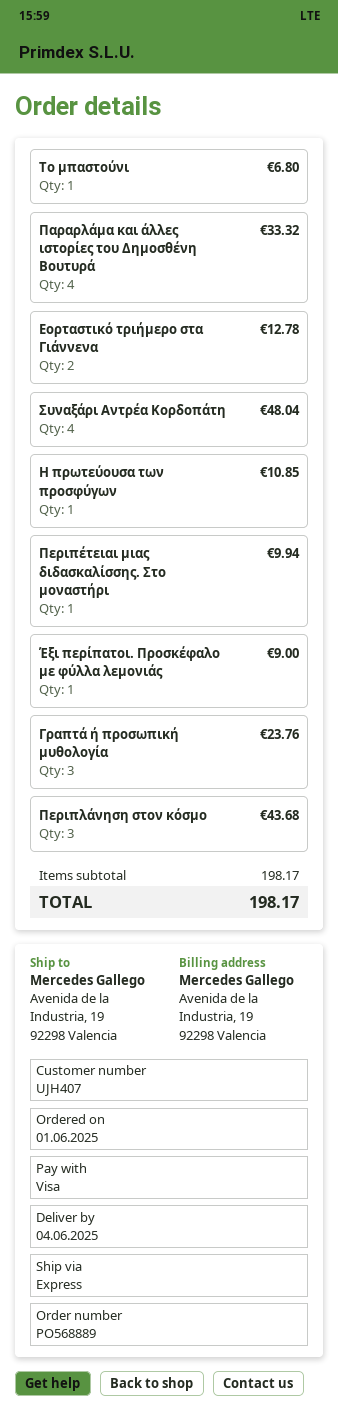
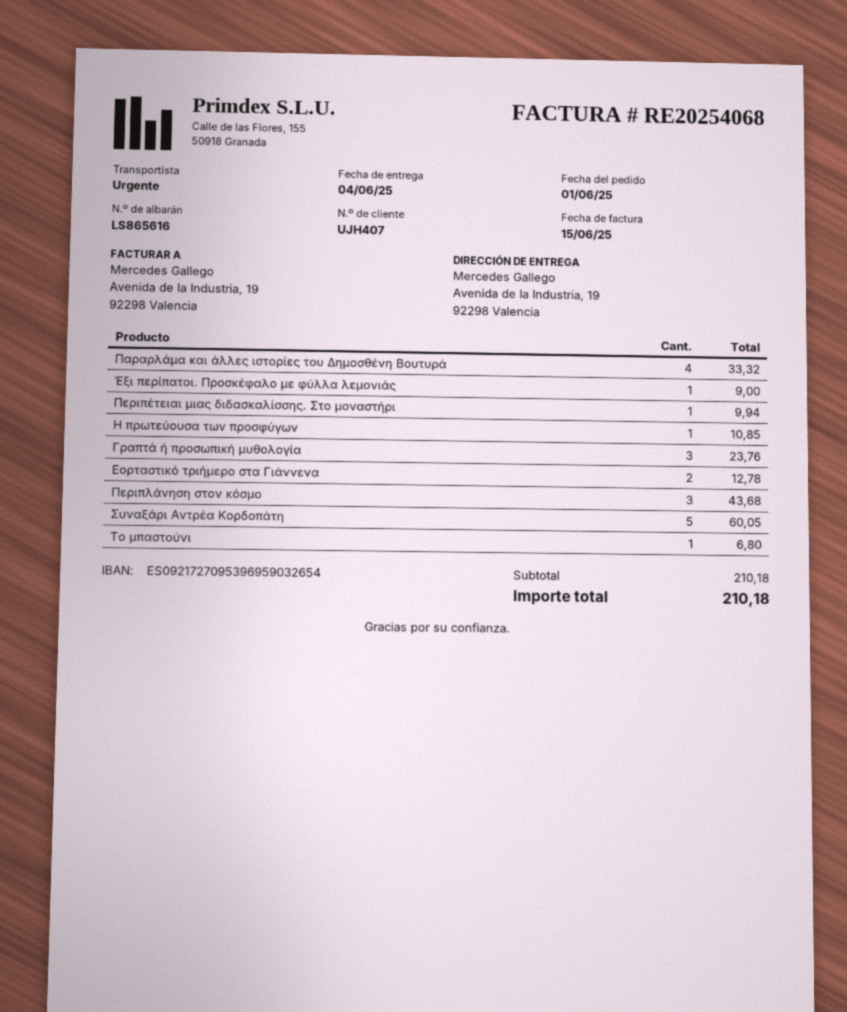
Συναξάρι Αντρέα Κορδοπάτη: 4 for 48.04 -> 5 for 60.05
subtotal: 198.17 -> 210.18
total: 198.17 -> 210.18

